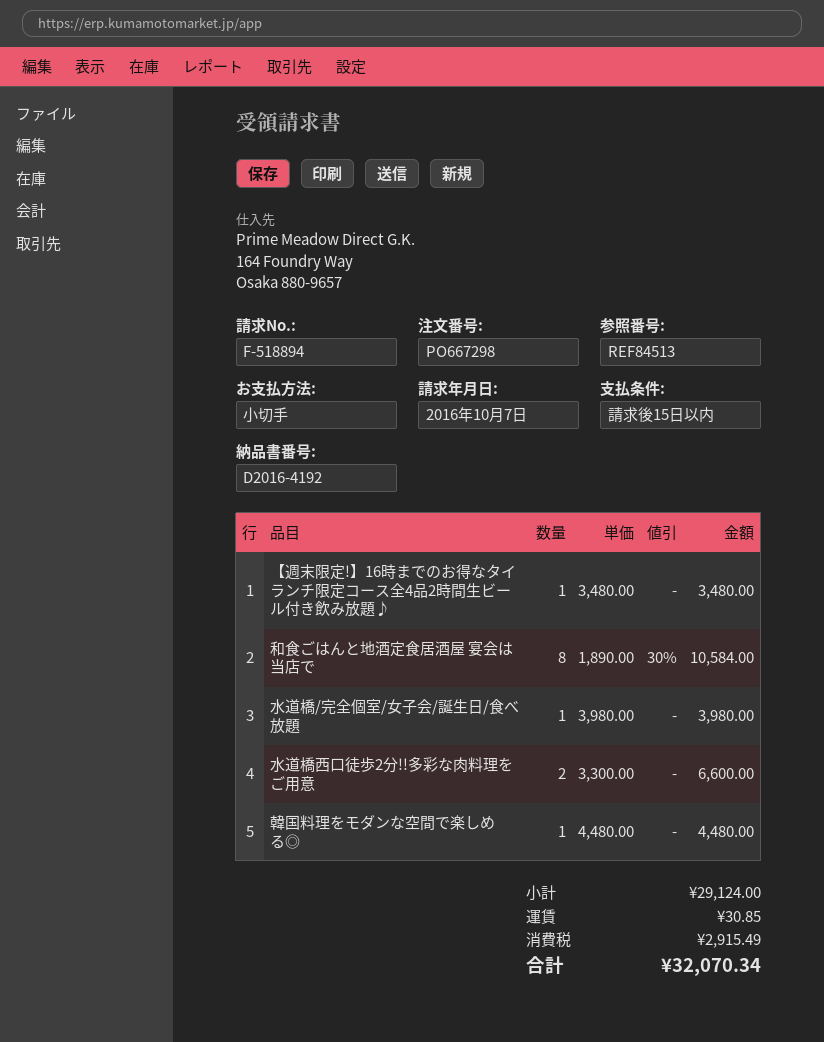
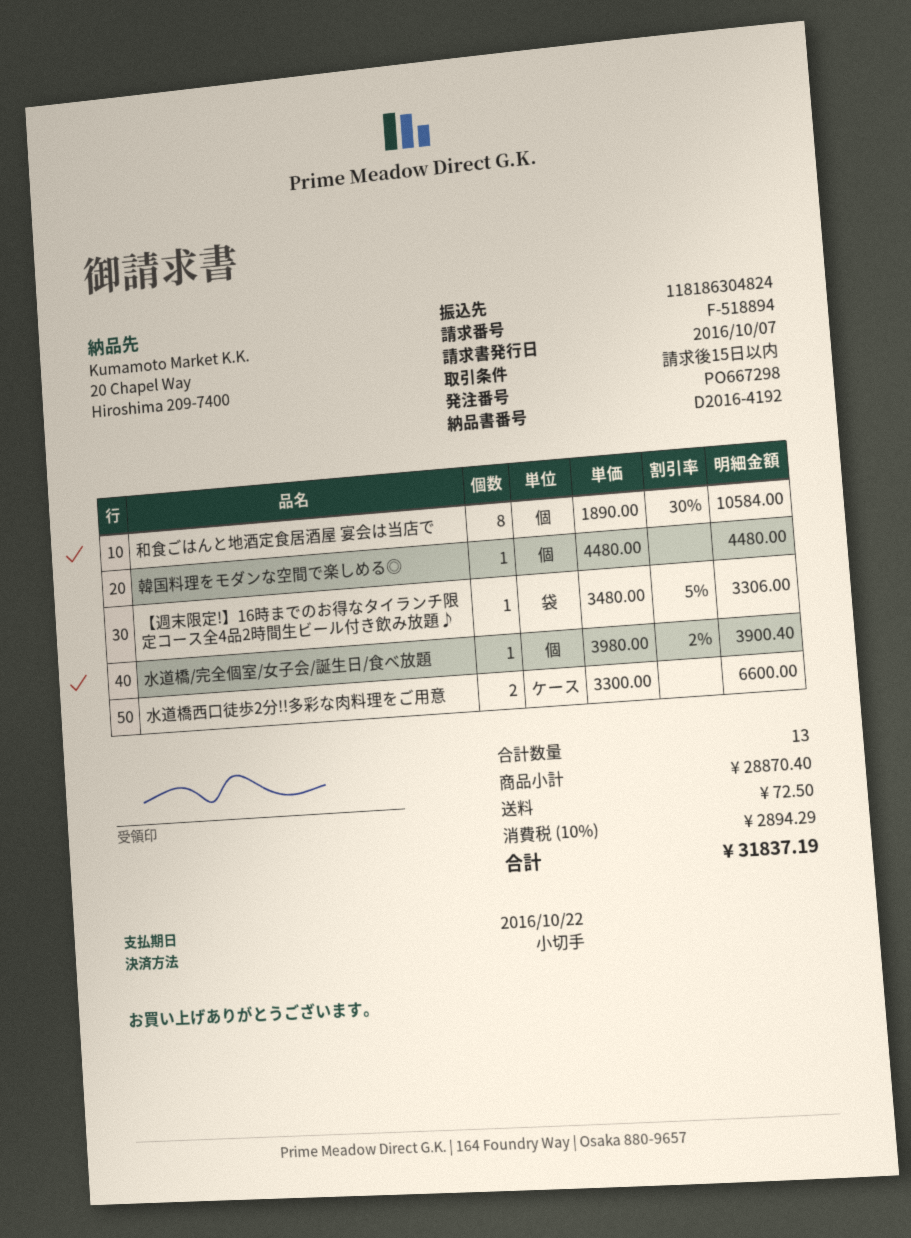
【週末限定!】16時までのお得なタイランチ限定コース全4品2時間生ビール付き飲み放題♪: 1 x 3480.00 = 3480.00 -> 1 x 3480.00 - 5% = 3306.00
水道橋/完全個室/女子会/誕生日/食べ放題: 1 x 3980.00 = 3980.00 -> 1 x 3980.00 - 2% = 3900.40
subtotal: 29124.00 -> 28870.40
shipping: 30.85 -> 72.50
tax: 2915.49 -> 2894.29
total: 32070.34 -> 31837.19

